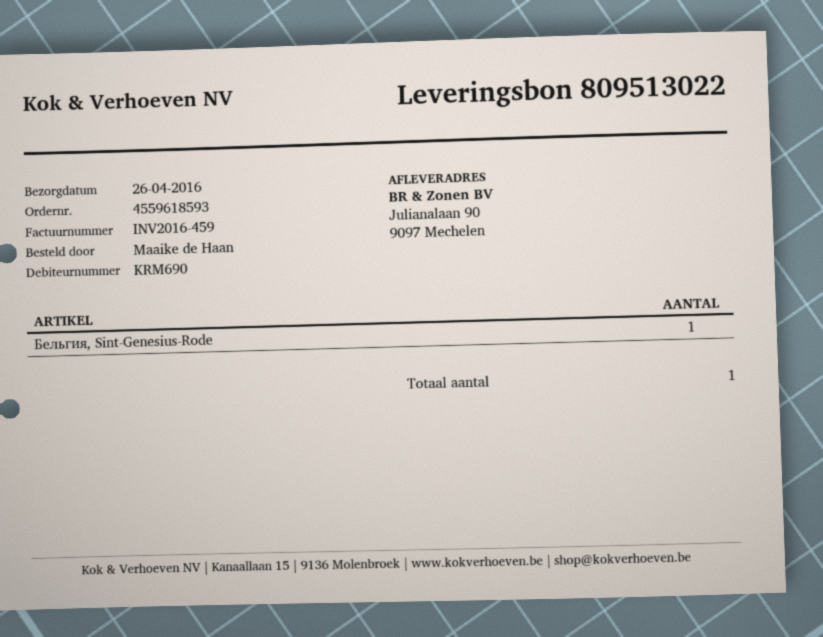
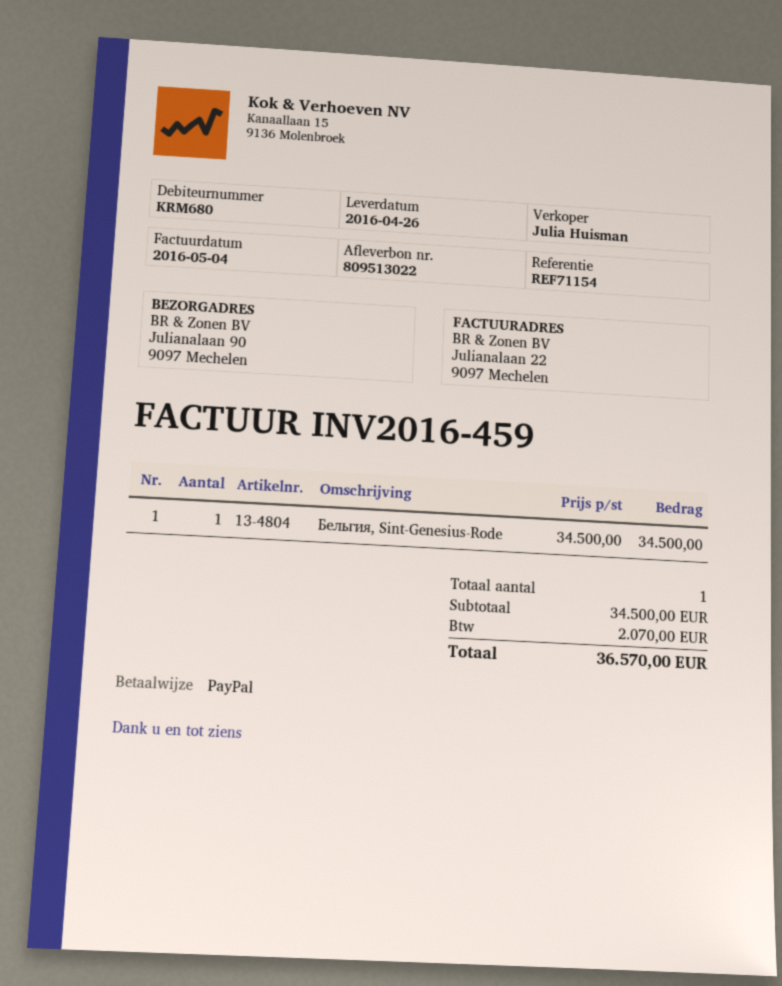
customer number: KRM690 -> KRM680

